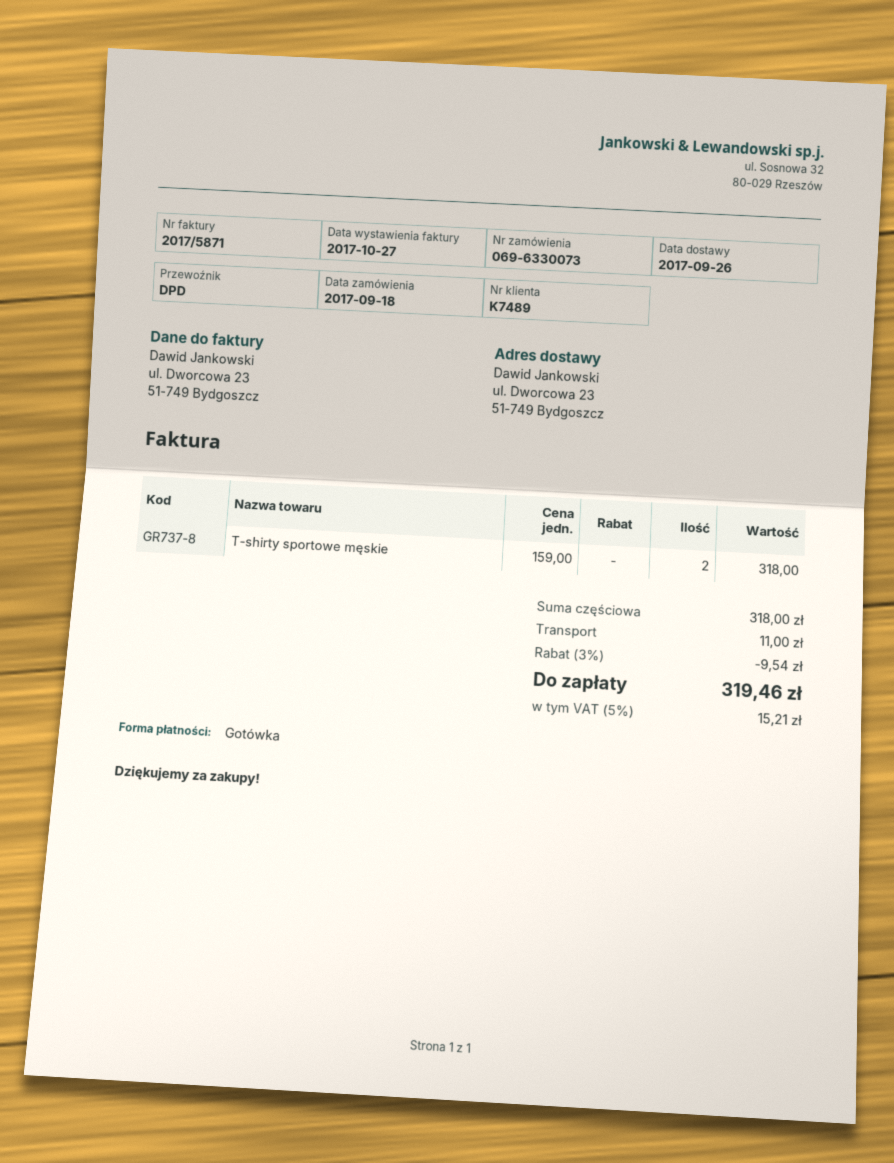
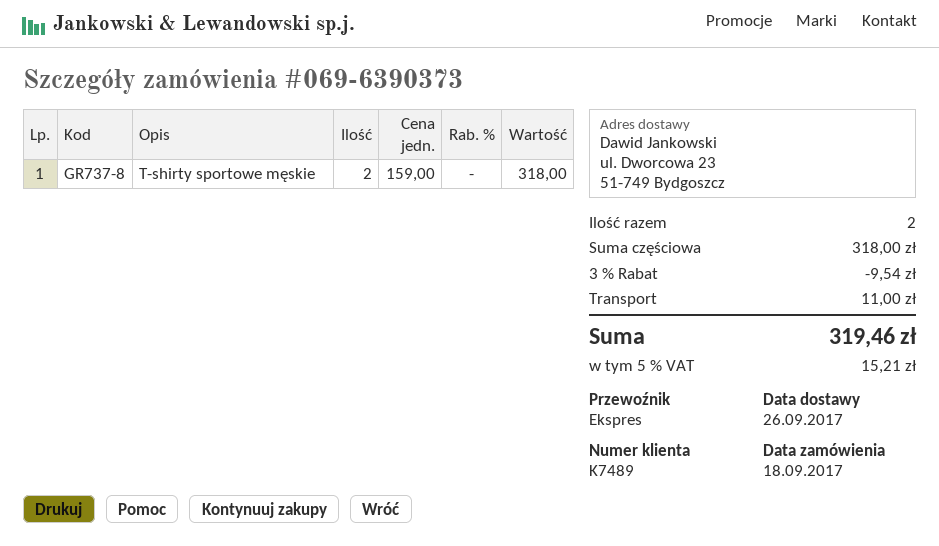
order number: 069-6330073 -> 069-6390373
shipping method: DPD -> express

